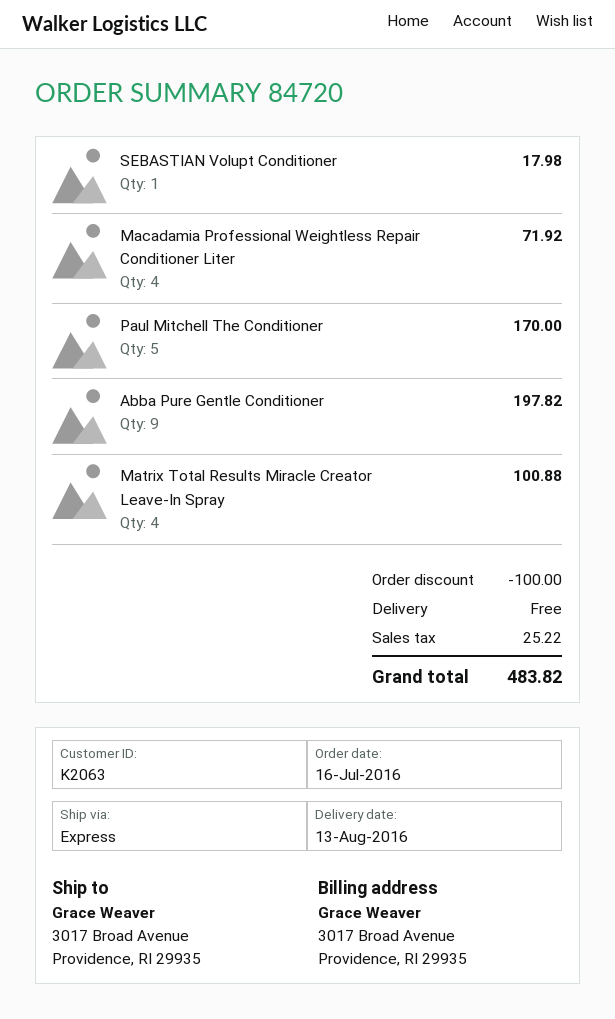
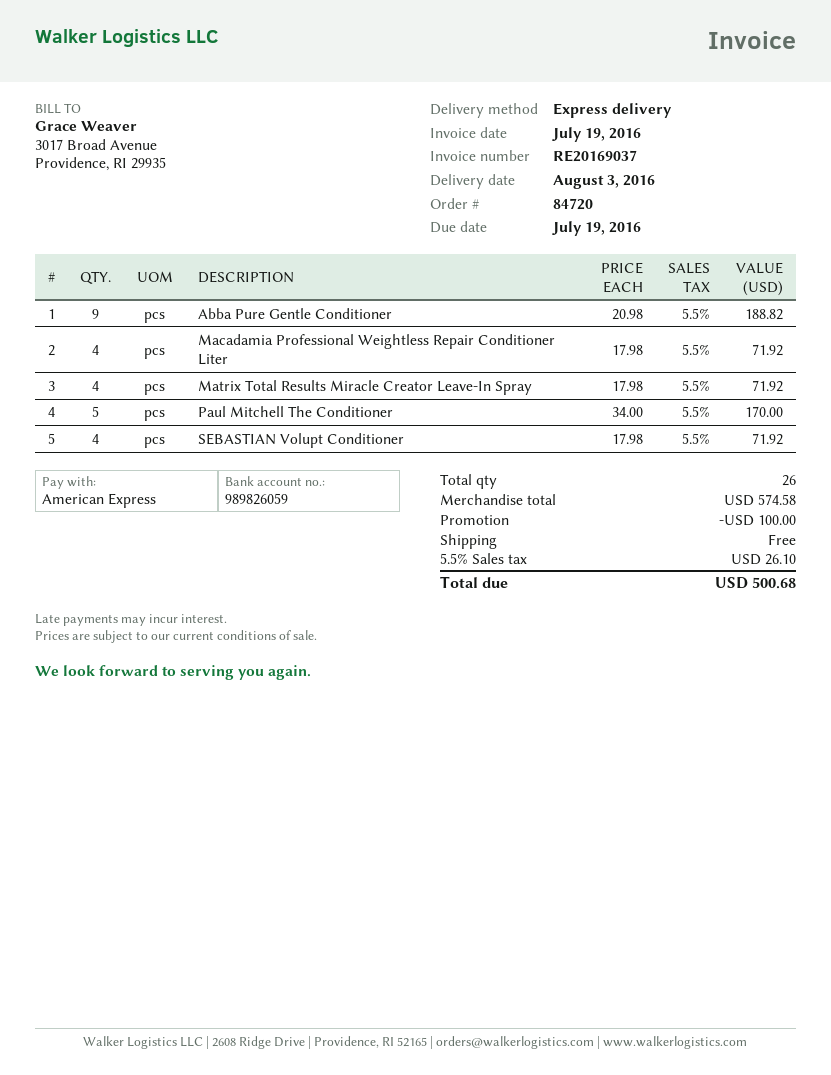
delivery date: 2016-08-13 -> 2016-08-03
SEBASTIAN Volupt Conditioner: 1 for 17.98 -> 4 for 71.92
Abba Pure Gentle Conditioner: 9 for 197.82 -> 9 for 188.82
Matrix Total Results Miracle Creator Leave-In Spray: 4 for 100.88 -> 4 for 71.92
tax: 25.22 -> 26.10
total: 483.82 -> 500.68

